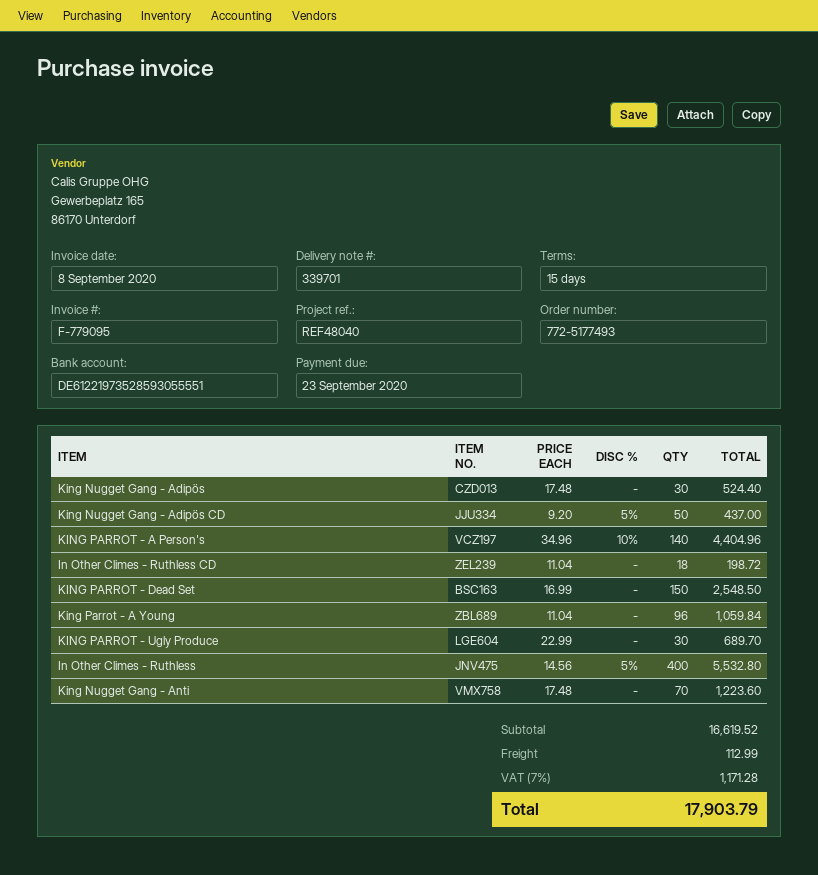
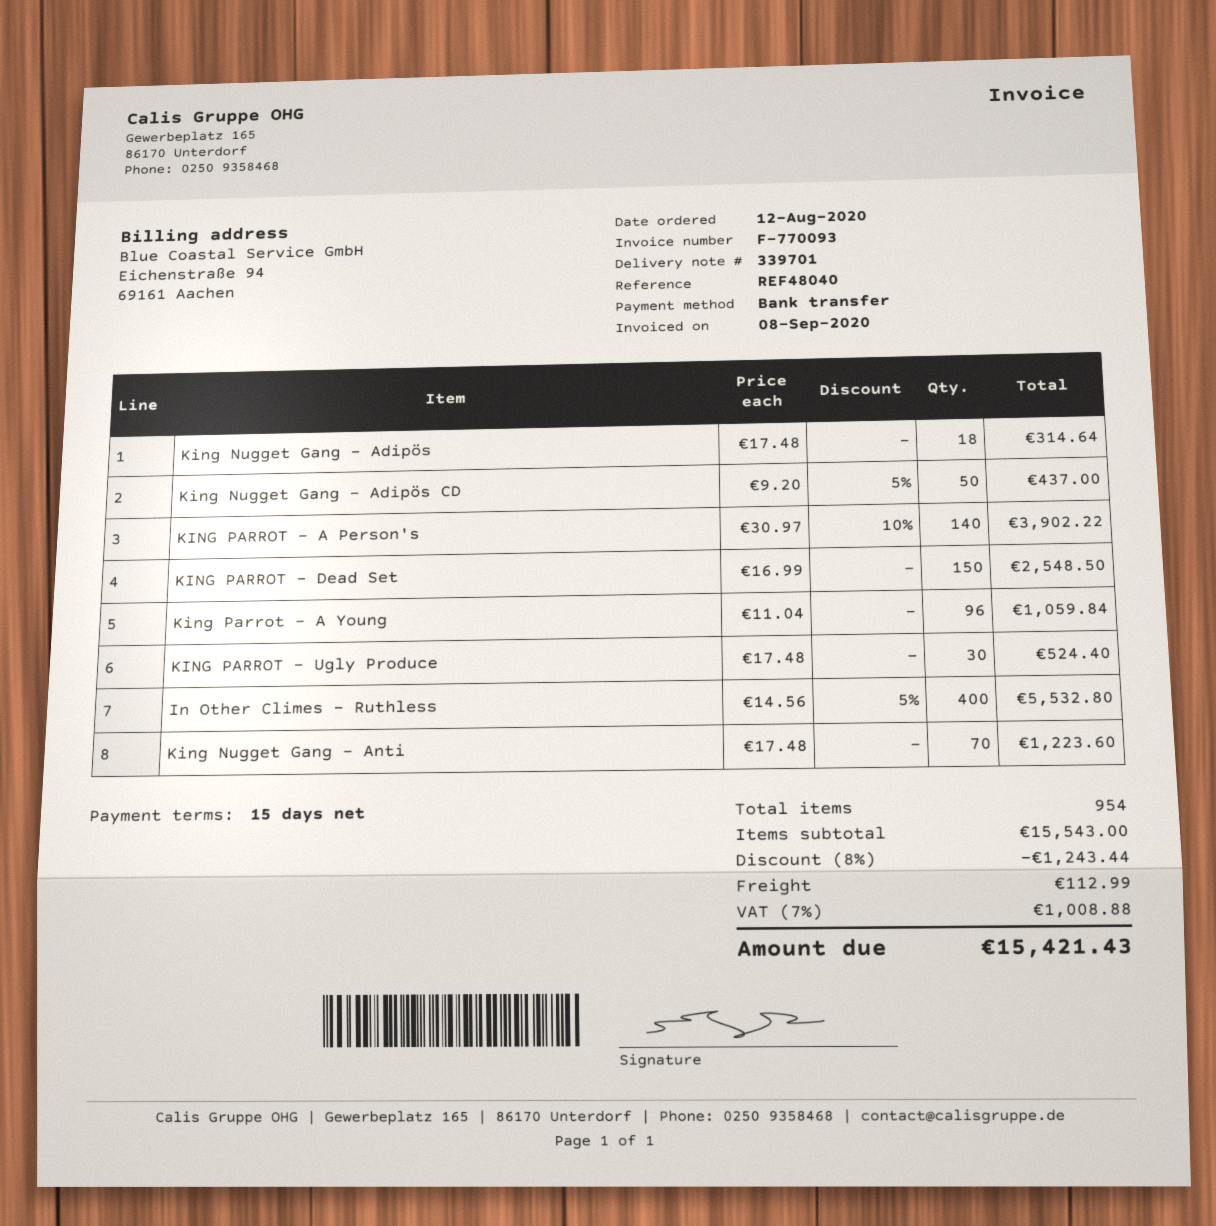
invoice number: F-779095 -> F-770093
King Nugget Gang - Adipös: 30 x 17.48 = 524.40 -> 18 x 17.48 = 314.64
KING PARROT - A Person's: 140 x 34.96 - 10% = 4404.96 -> 140 x 30.97 - 10% = 3902.22
In Other Climes - Ruthless CD: 18 x 11.04 = 198.72 -> none
KING PARROT - Ugly Produce: 30 x 22.99 = 689.70 -> 30 x 17.48 = 524.40
subtotal: 16619.52 -> 15543.00
discount: none -> 8% = 1243.44
tax: 7% = 1171.28 -> 7% = 1008.88
total: 17903.79 -> 15421.43

